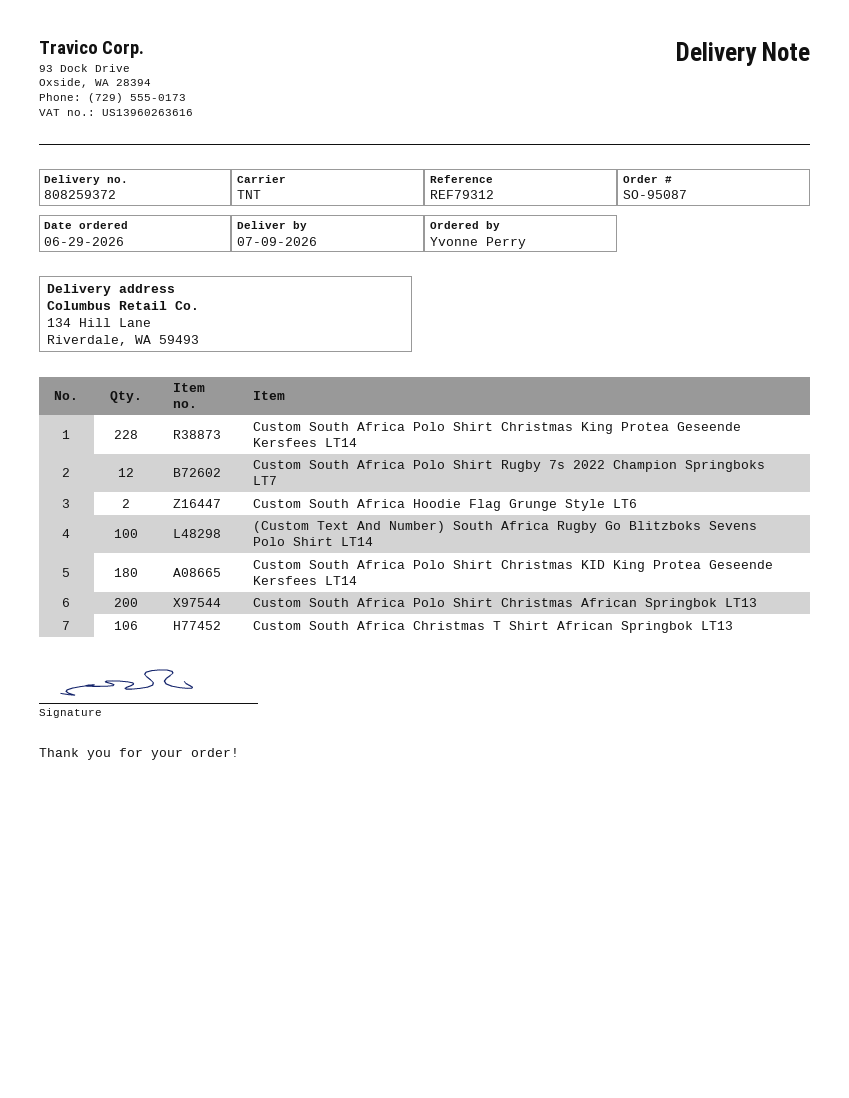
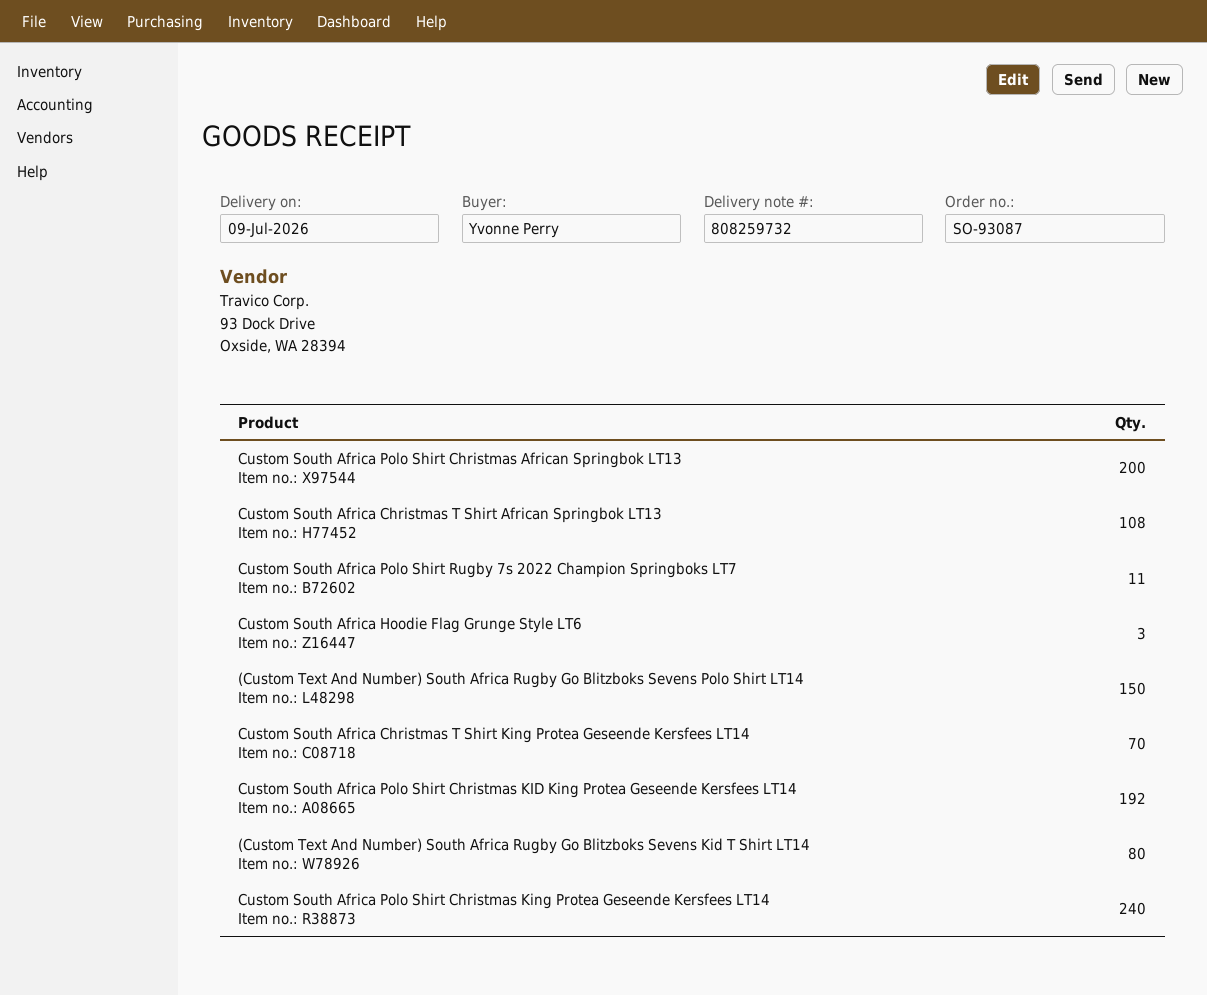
order number: SO-95087 -> SO-93087
delivery note number: 808259372 -> 808259732
Custom South Africa Polo Shirt Christmas King Protea Geseende Kersfees LT14: 228 -> 240
Custom South Africa Polo Shirt Rugby 7s 2022 Champion Springboks LT7: 12 -> 11
Custom South Africa Hoodie Flag Grunge Style LT6: 2 -> 3
(Custom Text And Number) South Africa Rugby Go Blitzboks Sevens Polo Shirt LT14: 100 -> 150
Custom South Africa Polo Shirt Christmas KID King Protea Geseende Kersfees LT14: 180 -> 192
Custom South Africa Christmas T Shirt African Springbok LT13: 106 -> 108
Custom South Africa Christmas T Shirt King Protea Geseende Kersfees LT14: none -> 70
(Custom Text And Number) South Africa Rugby Go Blitzboks Sevens Kid T Shirt LT14: none -> 80

